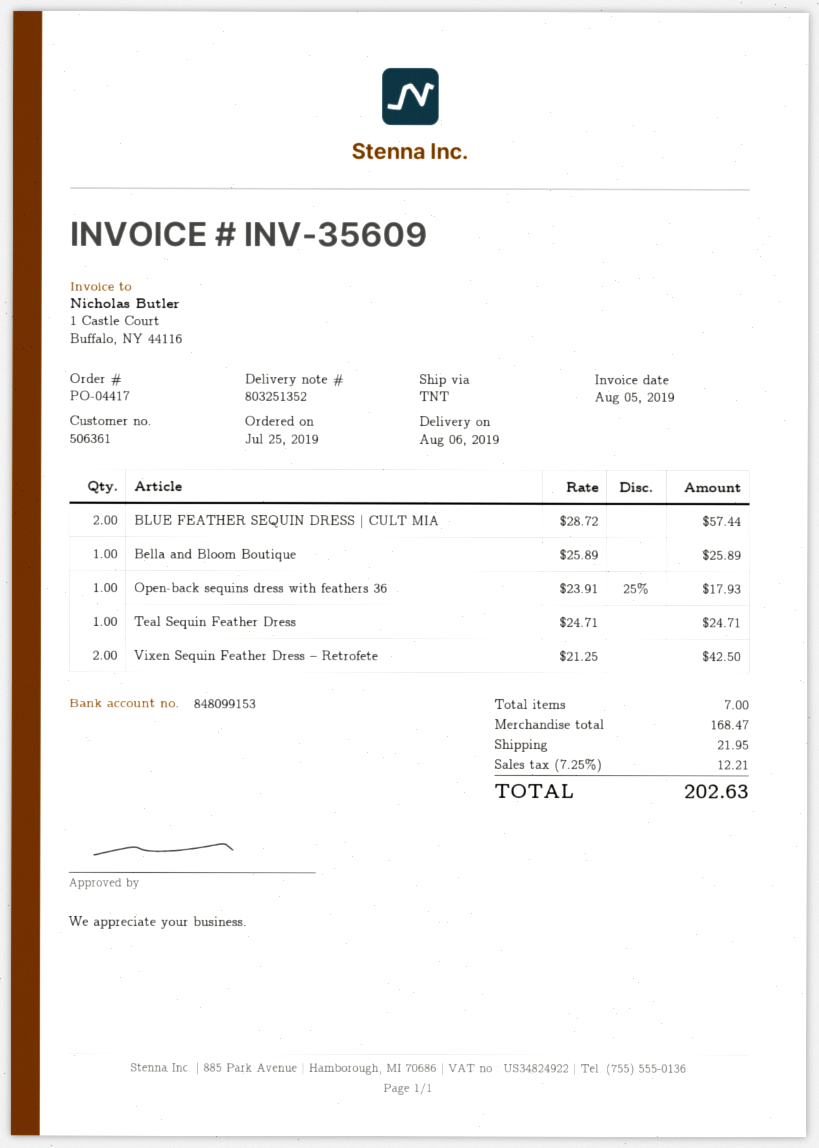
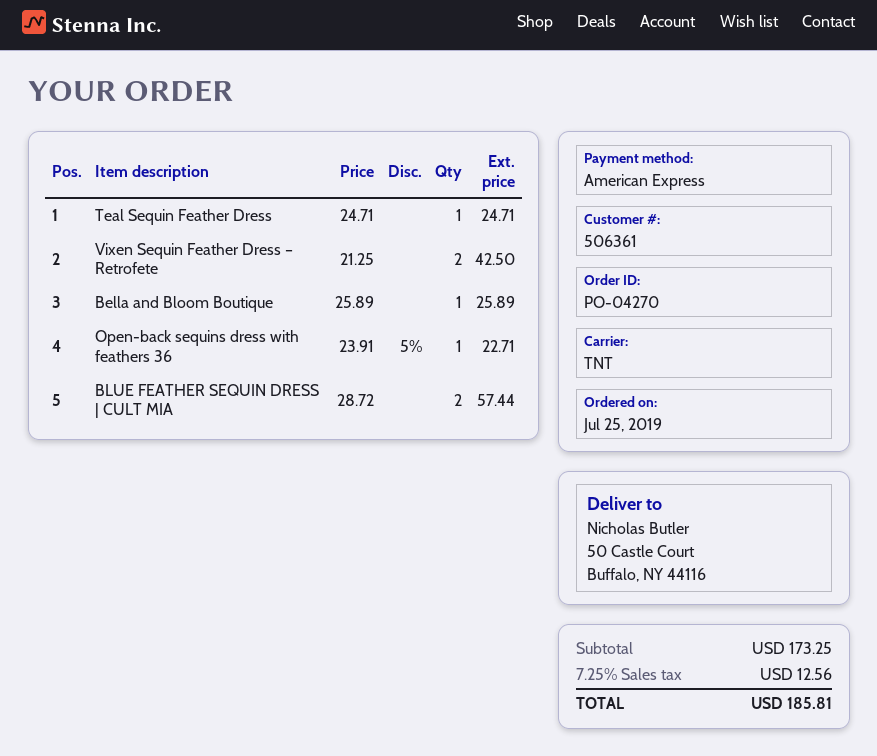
order number: PO-04417 -> PO-04270
Open-back sequins dress with feathers 36: 1 x 23.91 - 25% = 17.93 -> 1 x 23.91 - 5% = 22.71
subtotal: 168.47 -> 173.25
shipping: 21.95 -> none
tax: 7.25% = 12.21 -> 7.25% = 12.56
total: 202.63 -> 185.81

